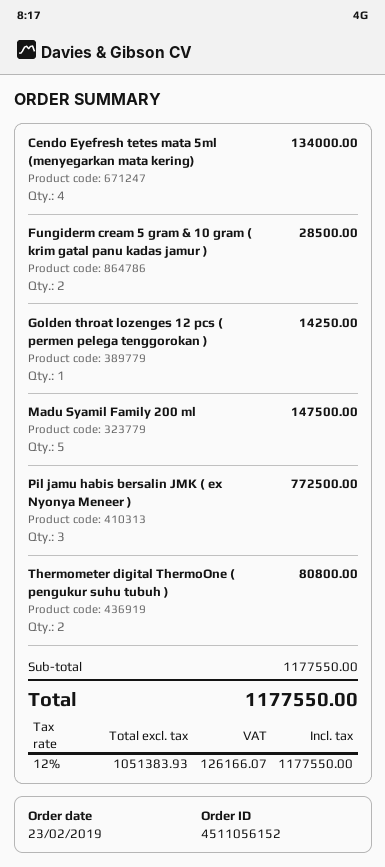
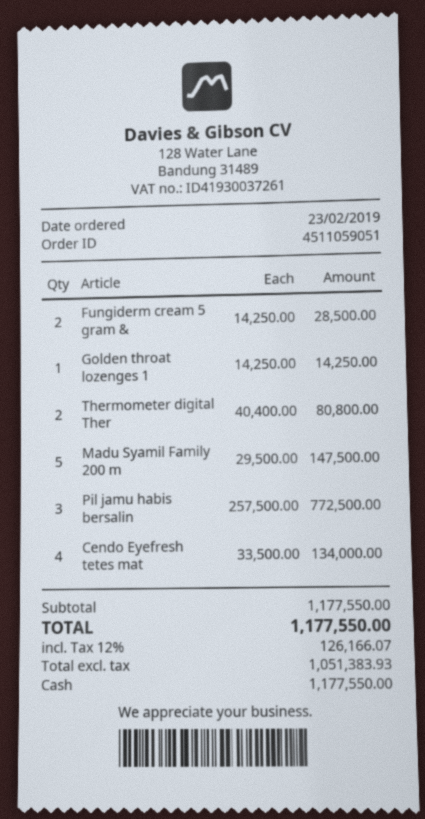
order number: 4511056152 -> 4511059051

